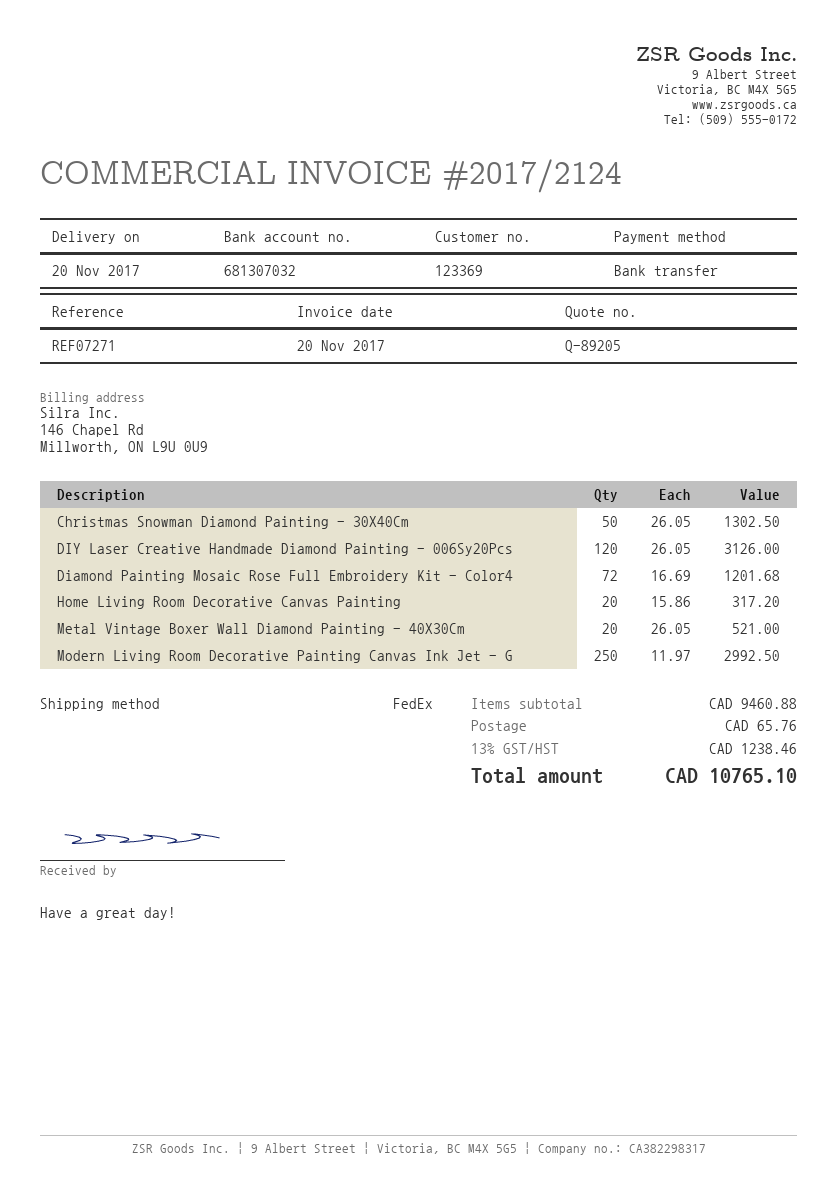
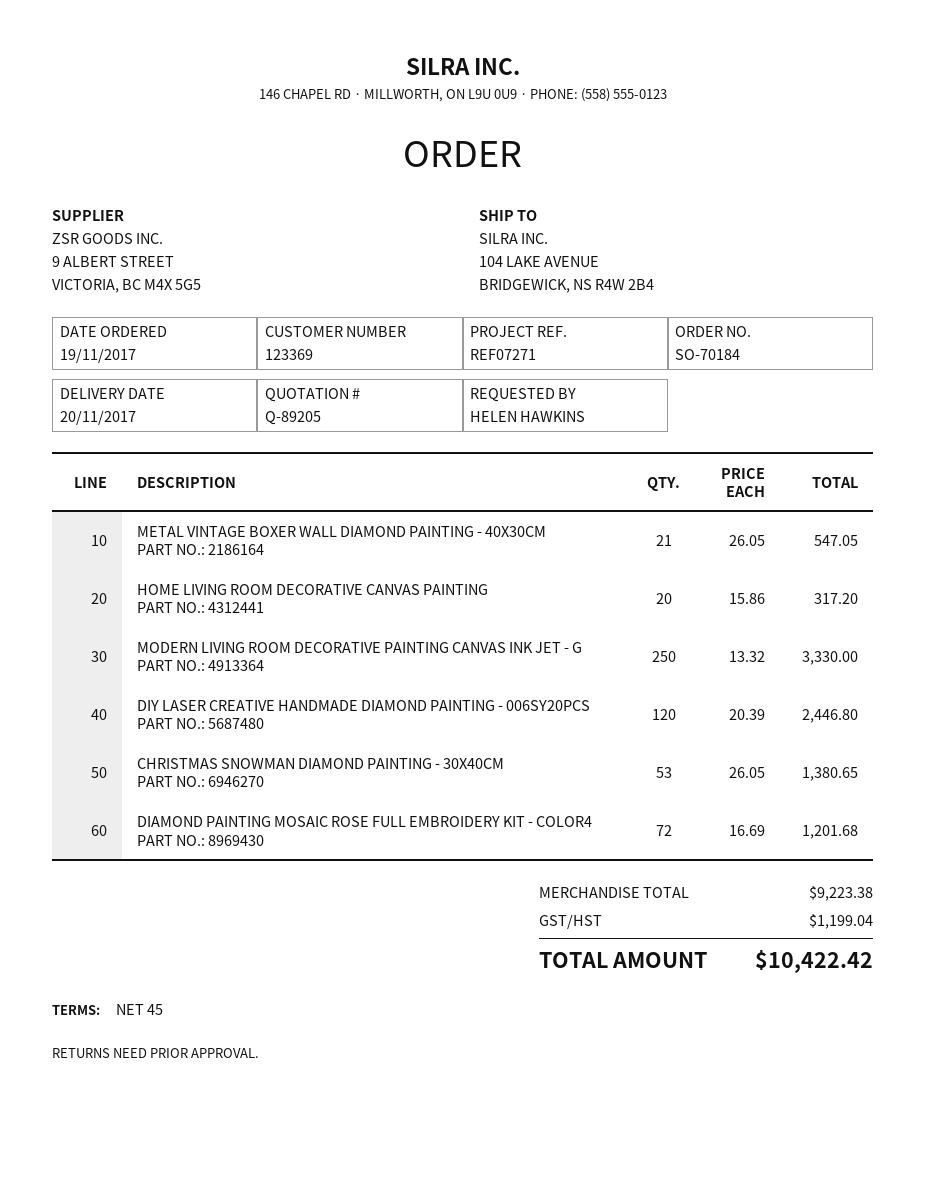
Christmas Snowman Diamond Painting - 30X40Cm: 50 x 26.05 = 1302.50 -> 53 x 26.05 = 1380.65
DIY Laser Creative Handmade Diamond Painting - 006Sy20Pcs: 120 x 26.05 = 3126.00 -> 120 x 20.39 = 2446.80
Metal Vintage Boxer Wall Diamond Painting - 40X30Cm: 20 x 26.05 = 521.00 -> 21 x 26.05 = 547.05
Modern Living Room Decorative Painting Canvas Ink Jet - G: 250 x 11.97 = 2992.50 -> 250 x 13.32 = 3330.00
subtotal: 9460.88 -> 9223.38
shipping: 65.76 -> none
tax: 1238.46 -> 1199.04
total: 10765.10 -> 10422.42

